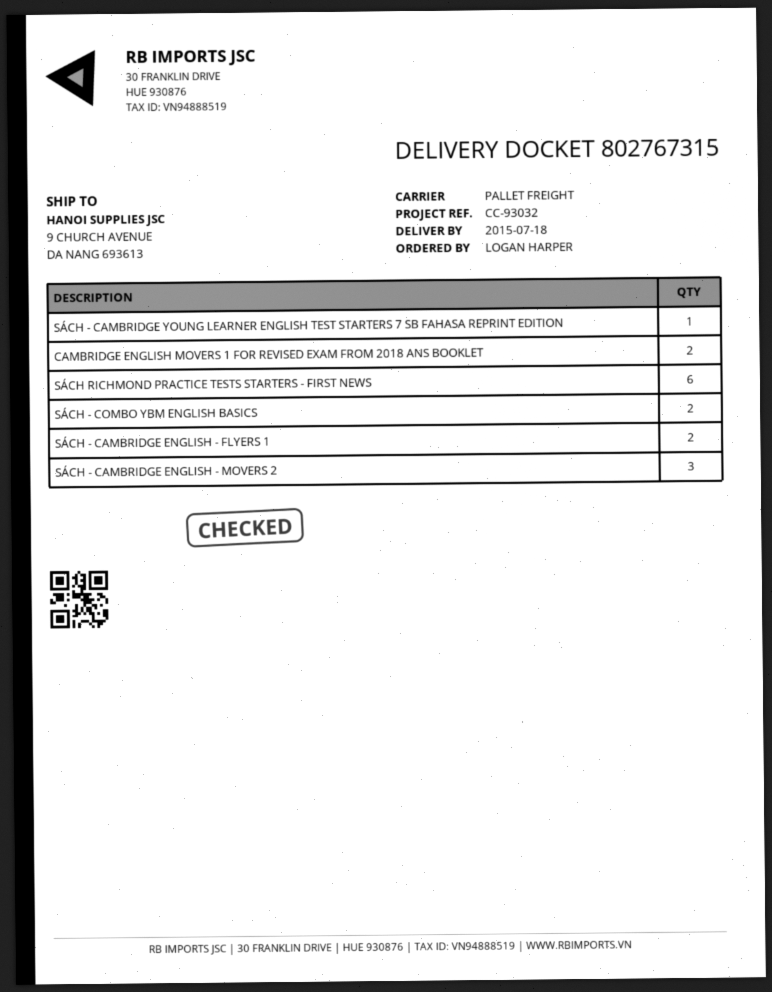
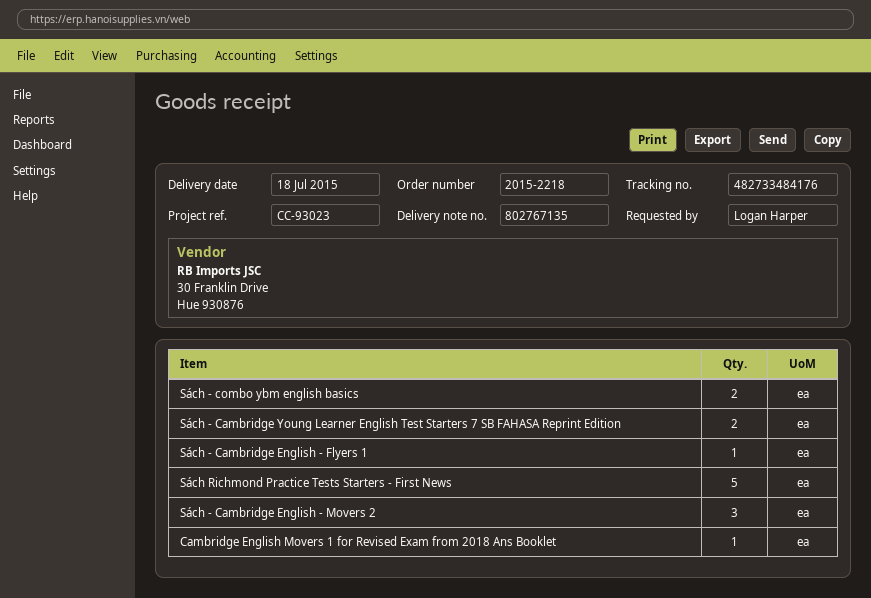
delivery note number: 802767315 -> 802767135
reference: CC-93032 -> CC-93023
SÁCH - CAMBRIDGE YOUNG LEARNER ENGLISH TEST STARTERS 7 SB FAHASA REPRINT EDITION: 1 -> 2
CAMBRIDGE ENGLISH MOVERS 1 FOR REVISED EXAM FROM 2018 ANS BOOKLET: 2 -> 1
SÁCH RICHMOND PRACTICE TESTS STARTERS - FIRST NEWS: 6 -> 5
SÁCH - CAMBRIDGE ENGLISH - FLYERS 1: 2 -> 1

